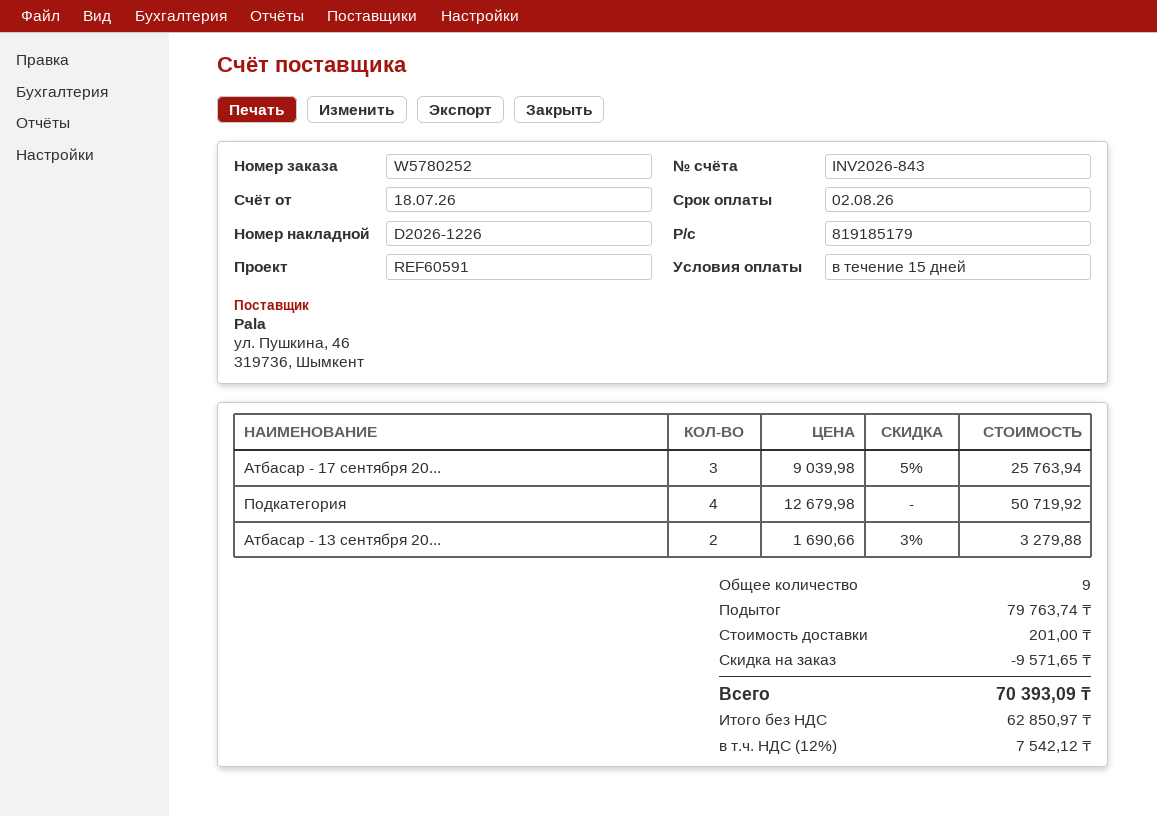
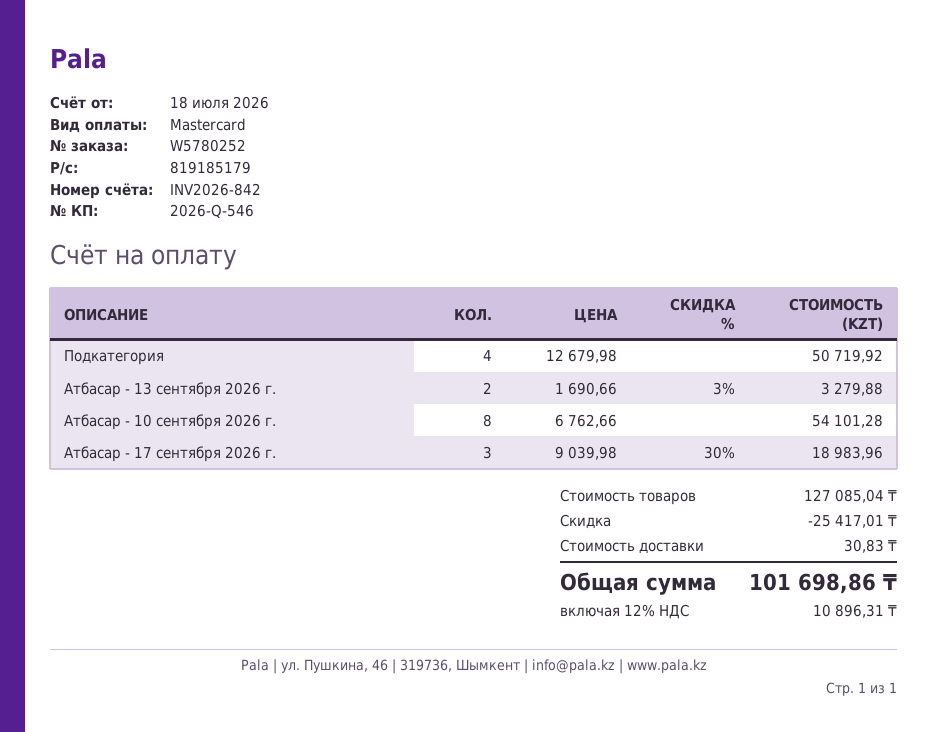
invoice number: INV2026-843 -> INV2026-842
Атбасар - 17 сентября 20...: 3 x 9039.98 - 5% = 25763.94 -> 3 x 9039.98 - 30% = 18983.96
Атбасар - 10 сентября 2026 г.: none -> 8 x 6762.66 = 54101.28
subtotal: 79763.74 -> 127085.04
discount: 9571.65 -> 25417.01
shipping: 201.00 -> 30.83
tax: 12% = 7542.12 -> 12% = 10896.31
total: 70393.09 -> 101698.86

